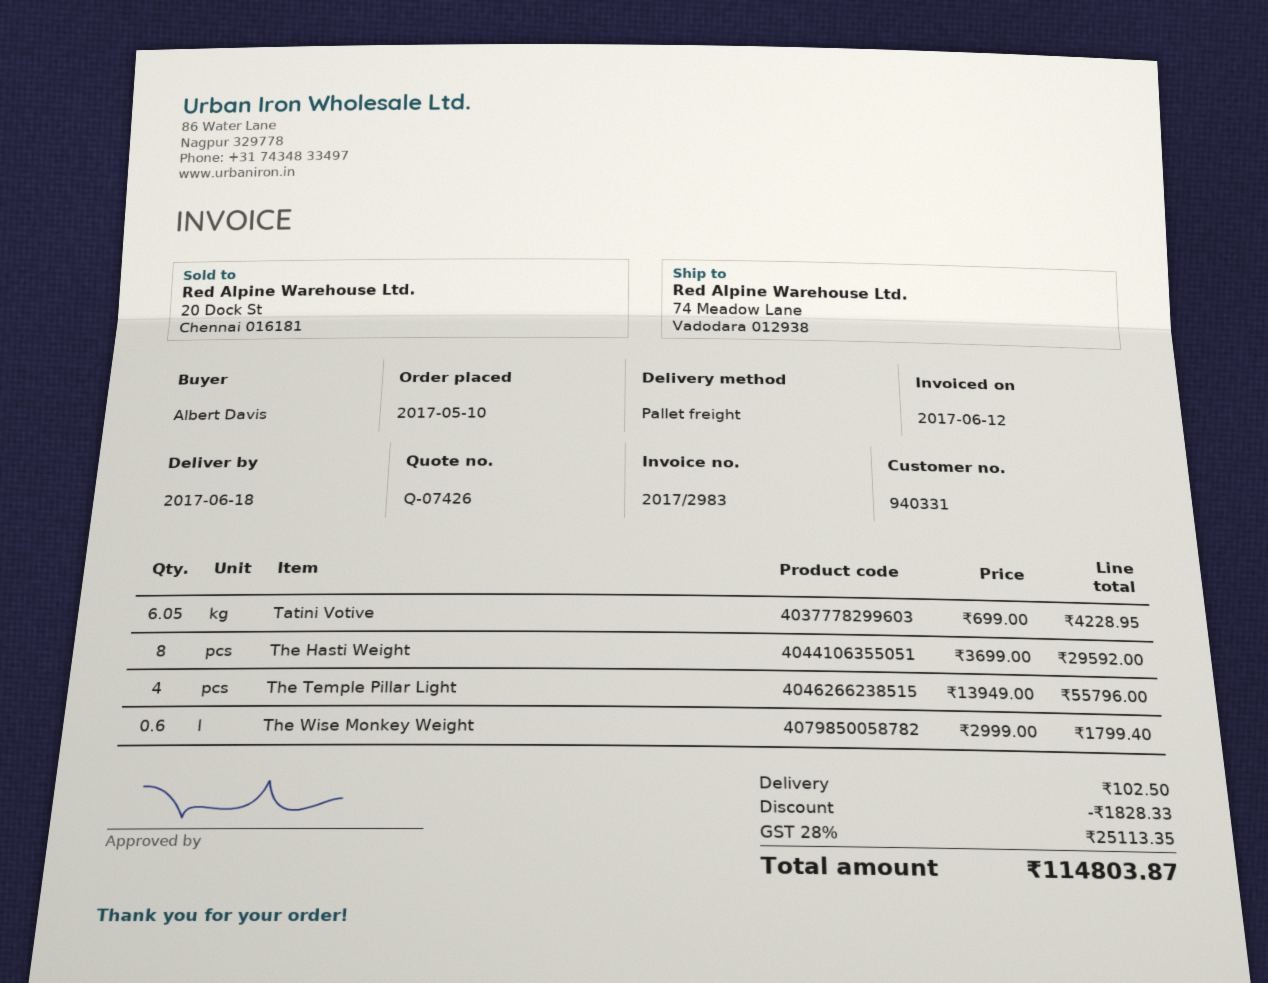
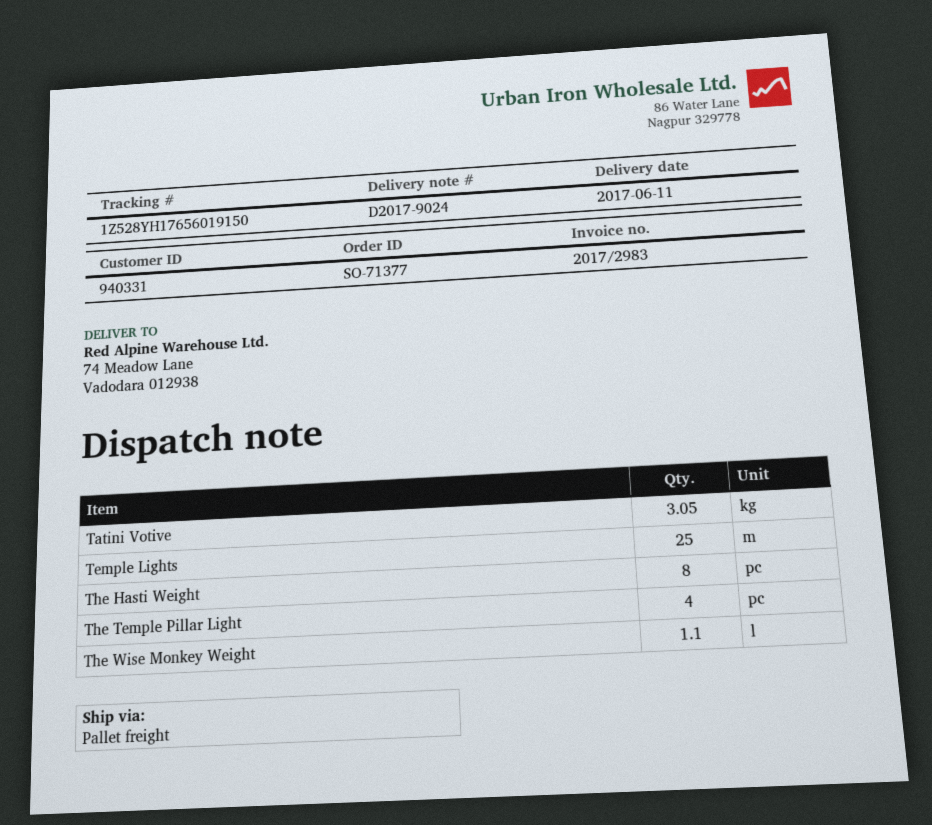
delivery date: 2017-06-18 -> 2017-06-11
Tatini Votive: 6.05 -> 3.05
The Wise Monkey Weight: 0.6 -> 1.1
Temple Lights: none -> 25

